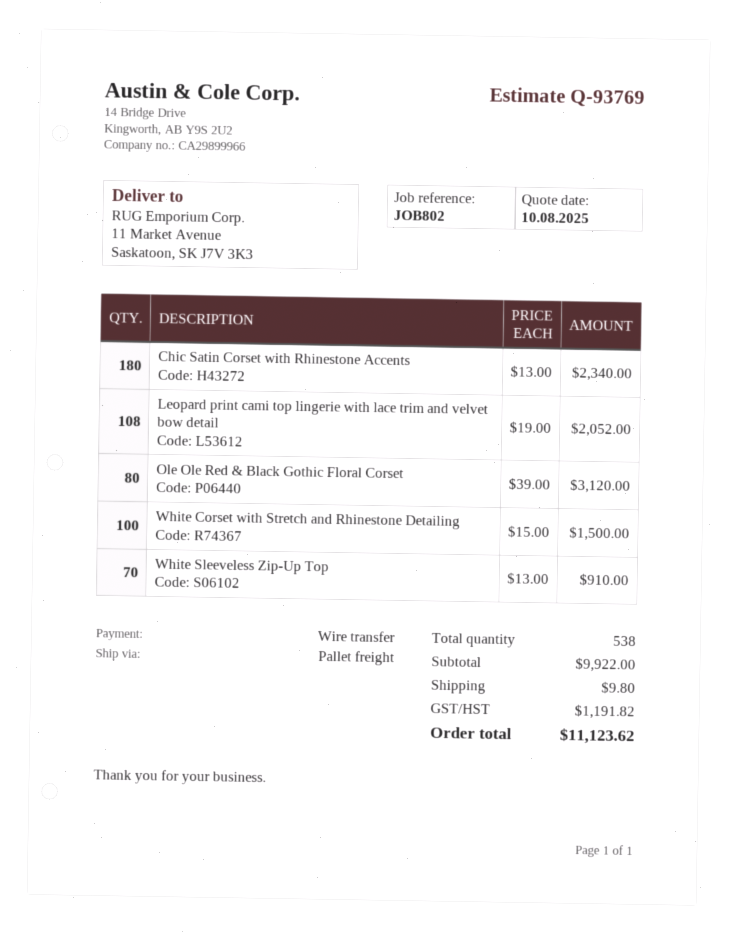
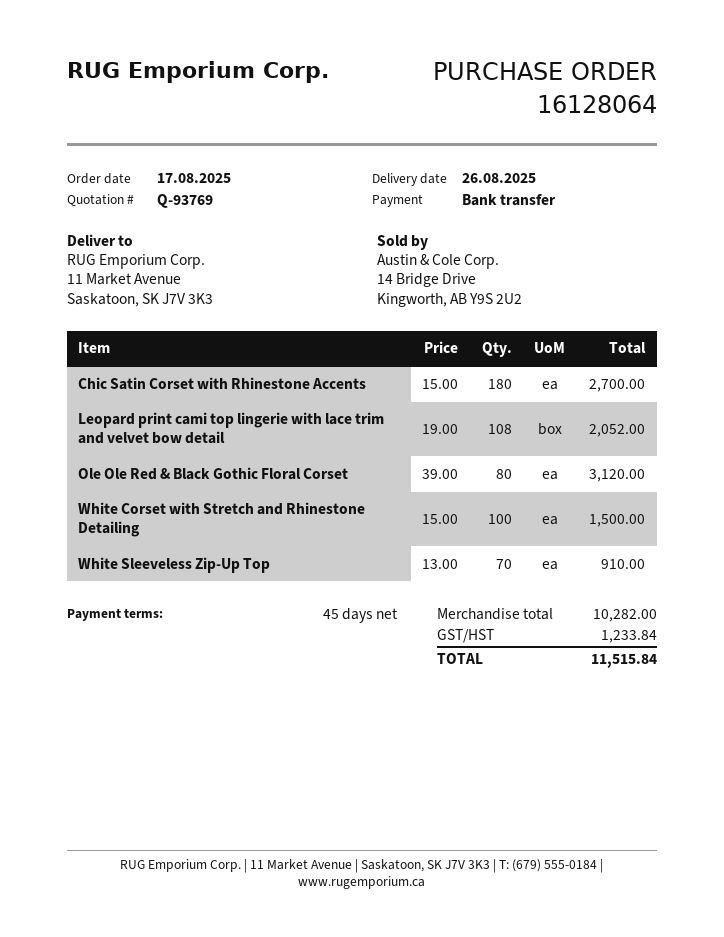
Chic Satin Corset with Rhinestone Accents: 180 x 13.00 = 2340.00 -> 180 x 15.00 = 2700.00
subtotal: 9922.00 -> 10282.00
shipping: 9.80 -> none
tax: 1191.82 -> 1233.84
total: 11123.62 -> 11515.84

